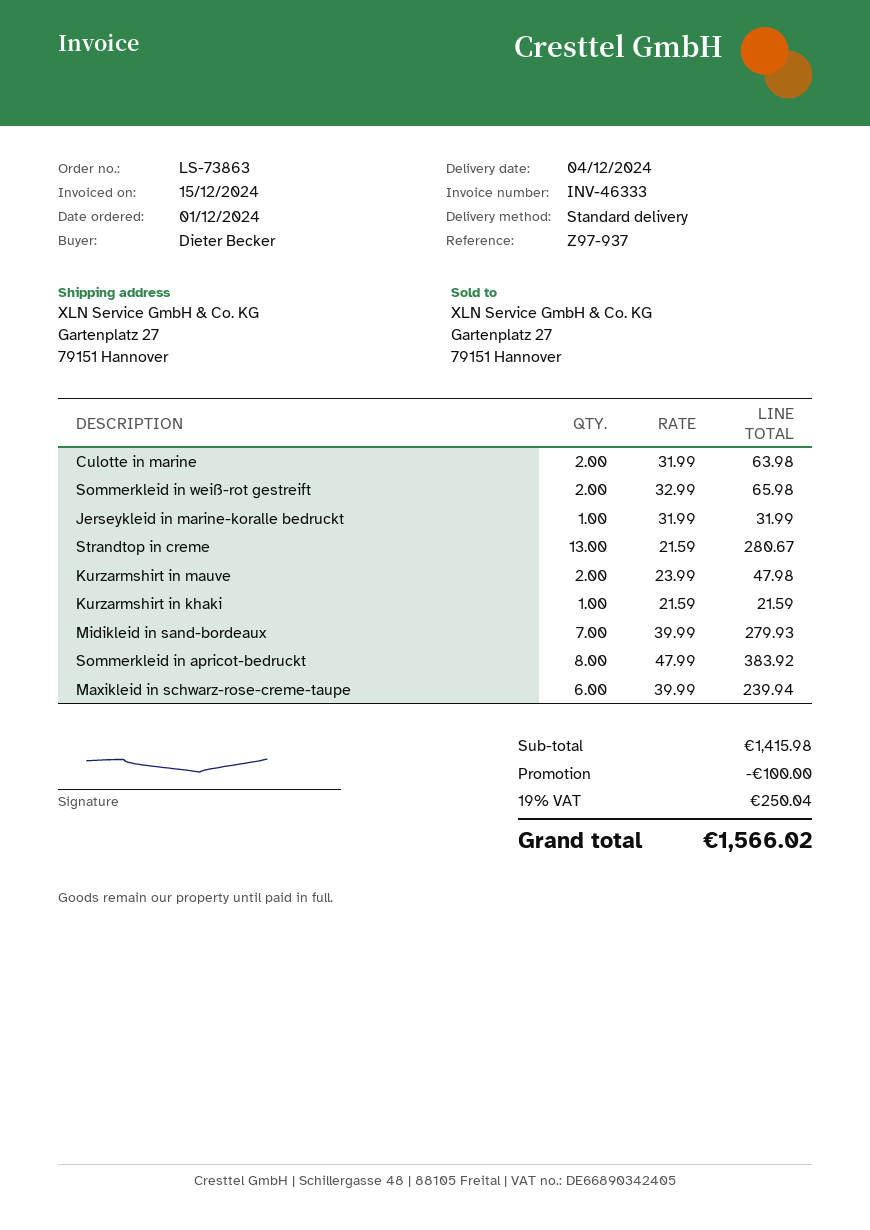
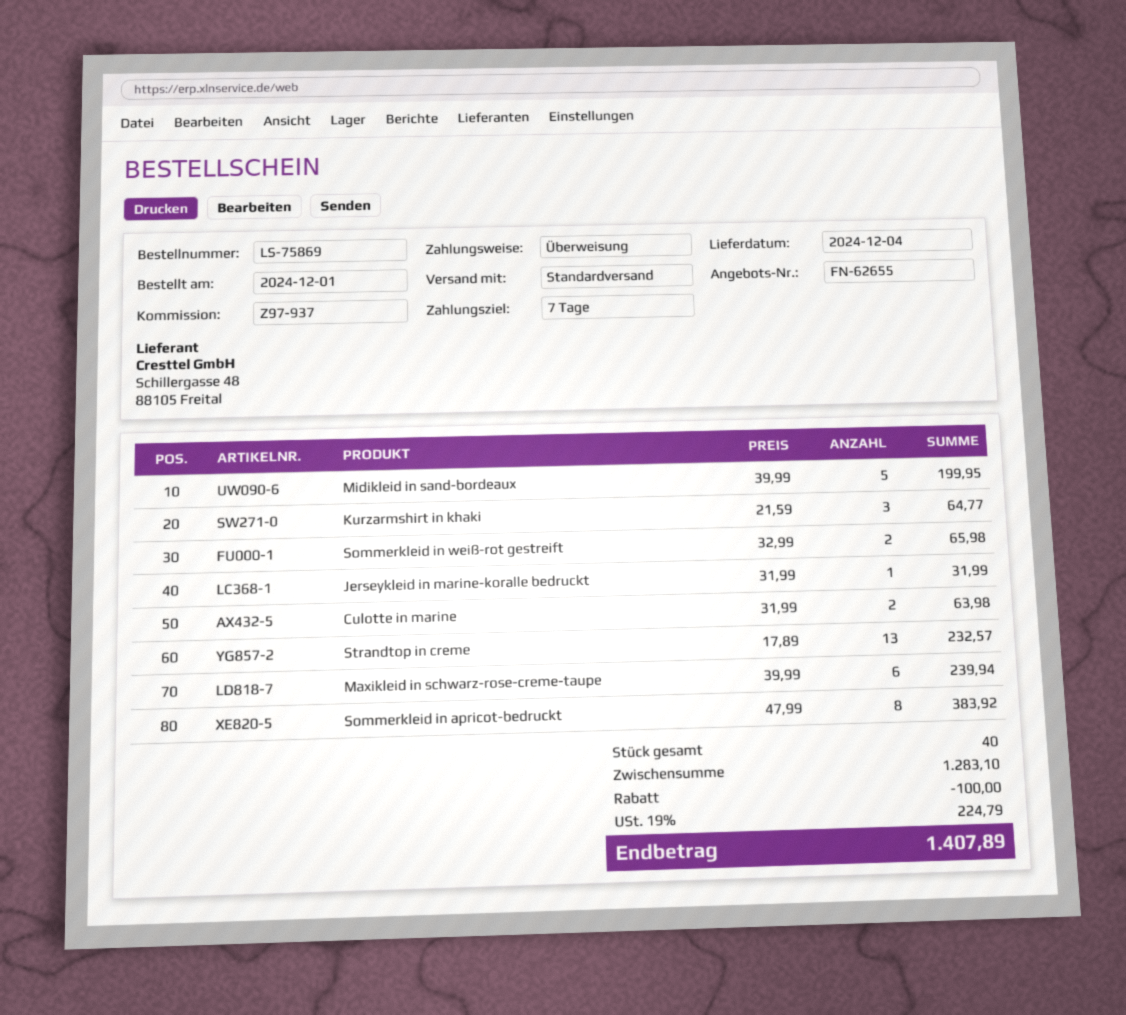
order number: LS-73863 -> LS-75869
Strandtop in creme: 13 x 21.59 = 280.67 -> 13 x 17.89 = 232.57
Kurzarmshirt in mauve: 2 x 23.99 = 47.98 -> none
Kurzarmshirt in khaki: 1 x 21.59 = 21.59 -> 3 x 21.59 = 64.77
Midikleid in sand-bordeaux: 7 x 39.99 = 279.93 -> 5 x 39.99 = 199.95
subtotal: 1415.98 -> 1283.10
tax: 19% = 250.04 -> 19% = 224.79
total: 1566.02 -> 1407.89

